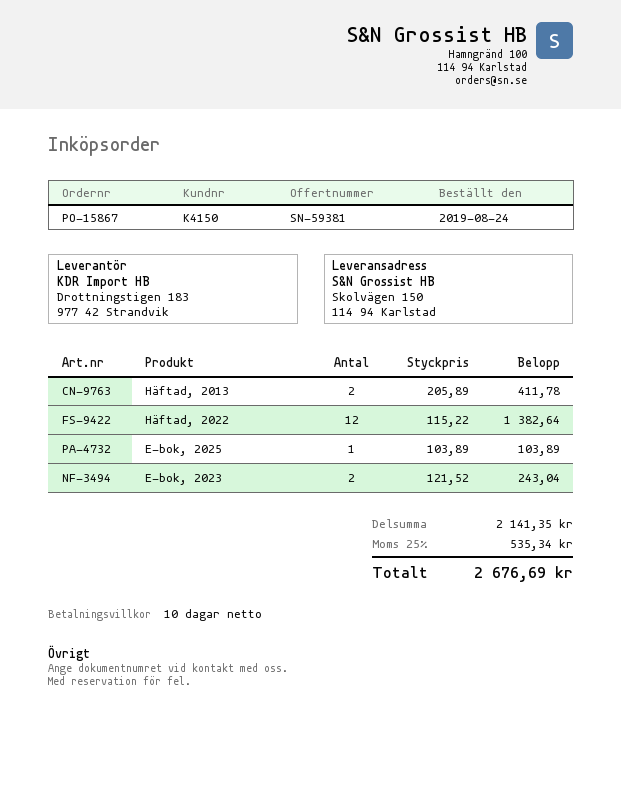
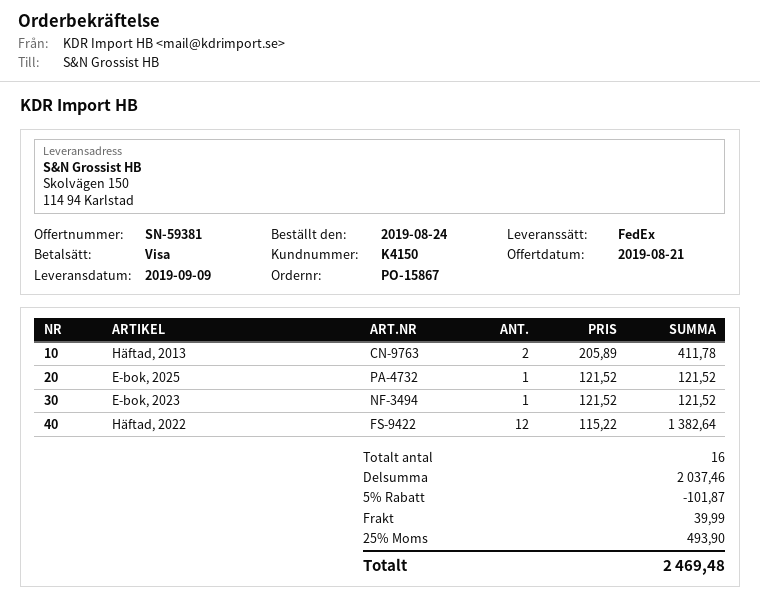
E-bok, 2025: 1 x 103.89 = 103.89 -> 1 x 121.52 = 121.52
E-bok, 2023: 2 x 121.52 = 243.04 -> 1 x 121.52 = 121.52
subtotal: 2141.35 -> 2037.46
discount: none -> 5% = 101.87
shipping: none -> 39.99
tax: 25% = 535.34 -> 25% = 493.90
total: 2676.69 -> 2469.48

